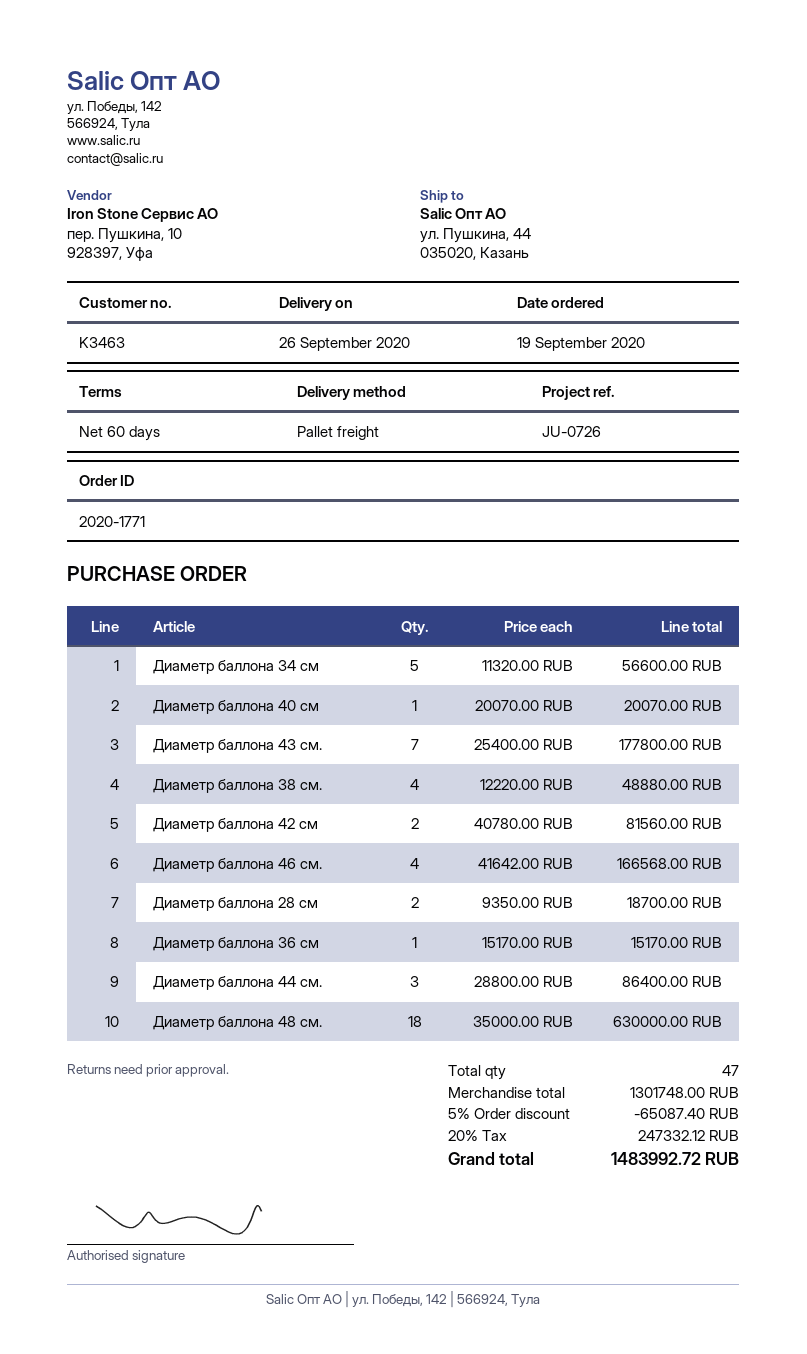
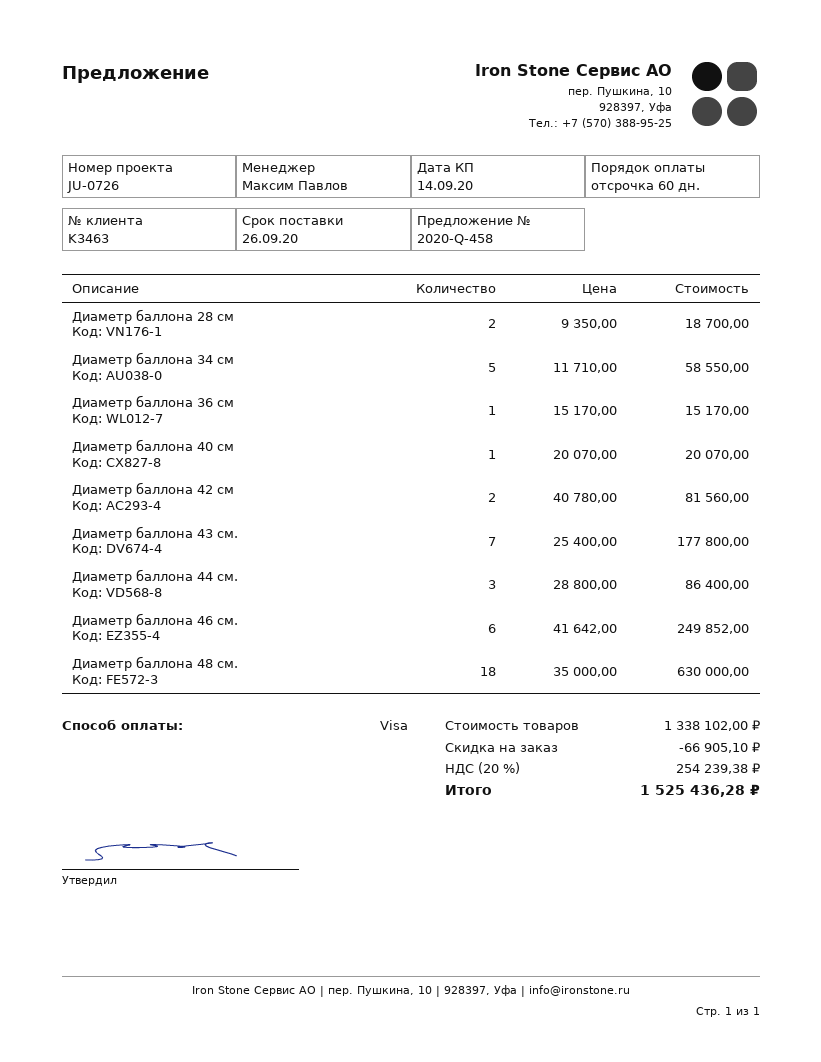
Диаметр баллона 34 см: 5 x 11320.00 = 56600.00 -> 5 x 11710.00 = 58550.00
Диаметр баллона 38 см.: 4 x 12220.00 = 48880.00 -> none
Диаметр баллона 46 см.: 4 x 41642.00 = 166568.00 -> 6 x 41642.00 = 249852.00
subtotal: 1301748.00 -> 1338102.00
discount: 65087.40 -> 66905.10
tax: 20% = 247332.12 -> 20% = 254239.38
total: 1483992.72 -> 1525436.28

